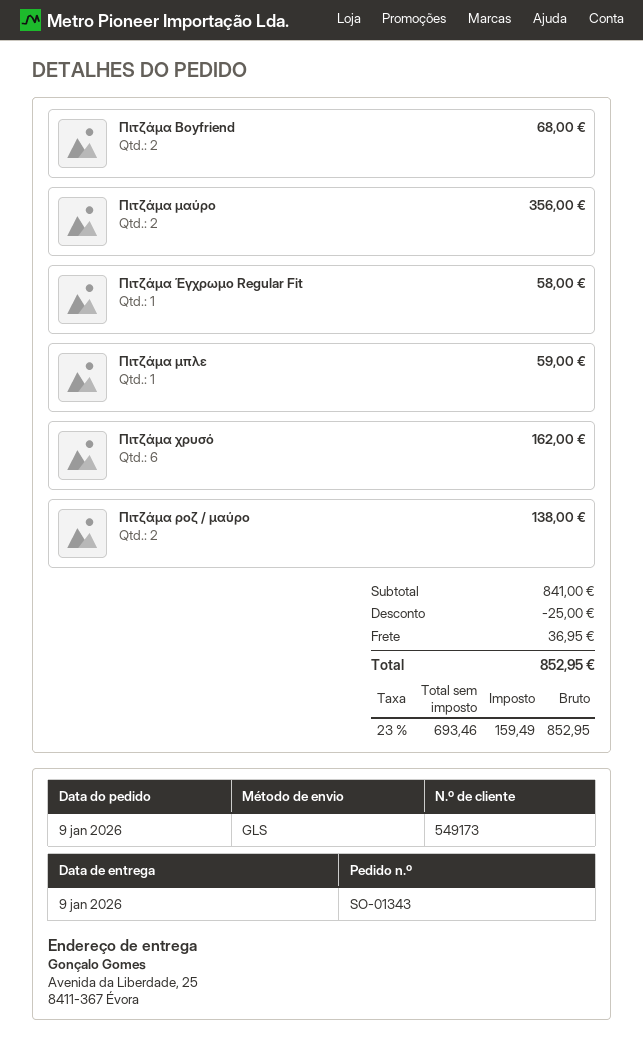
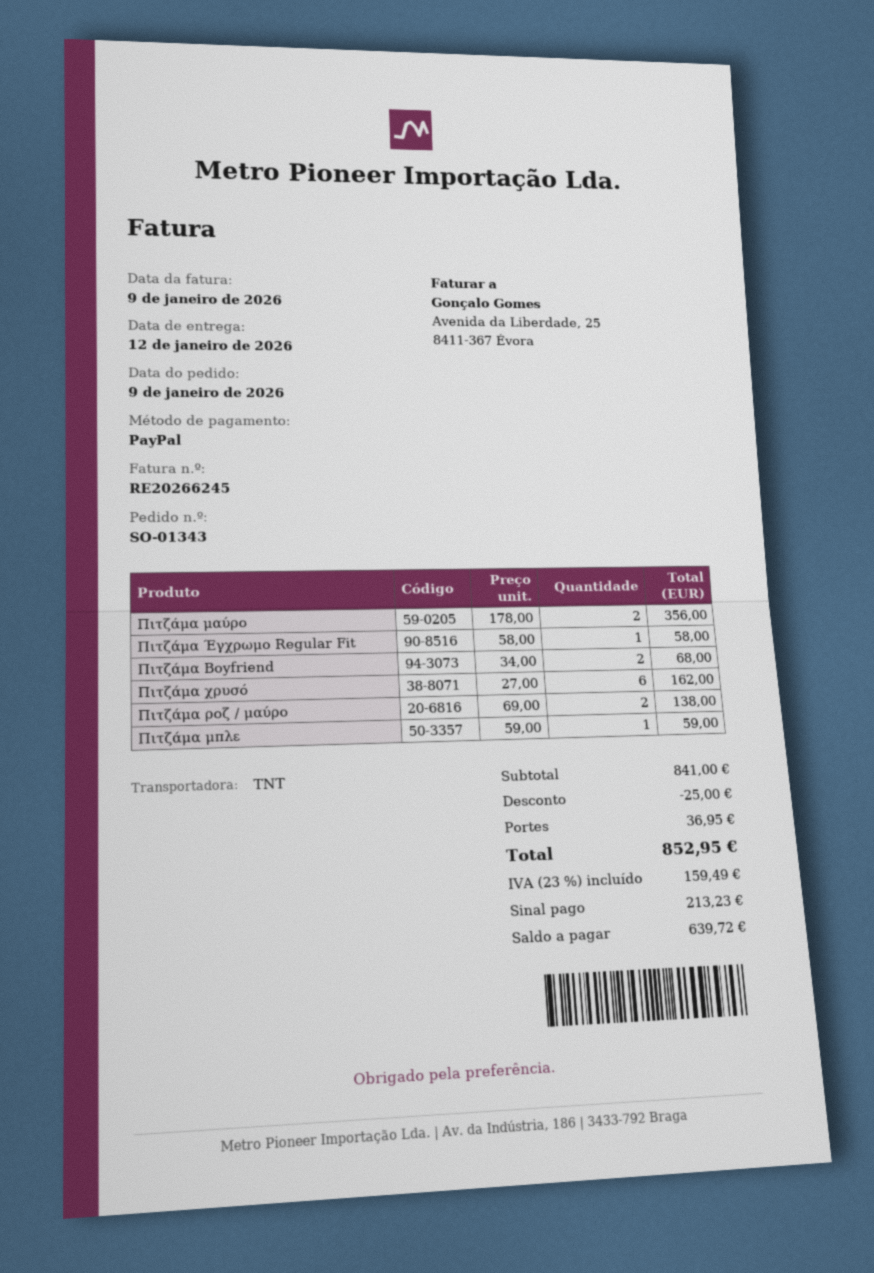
delivery date: 2026-01-09 -> 2026-01-12
shipping method: GLS -> TNT

